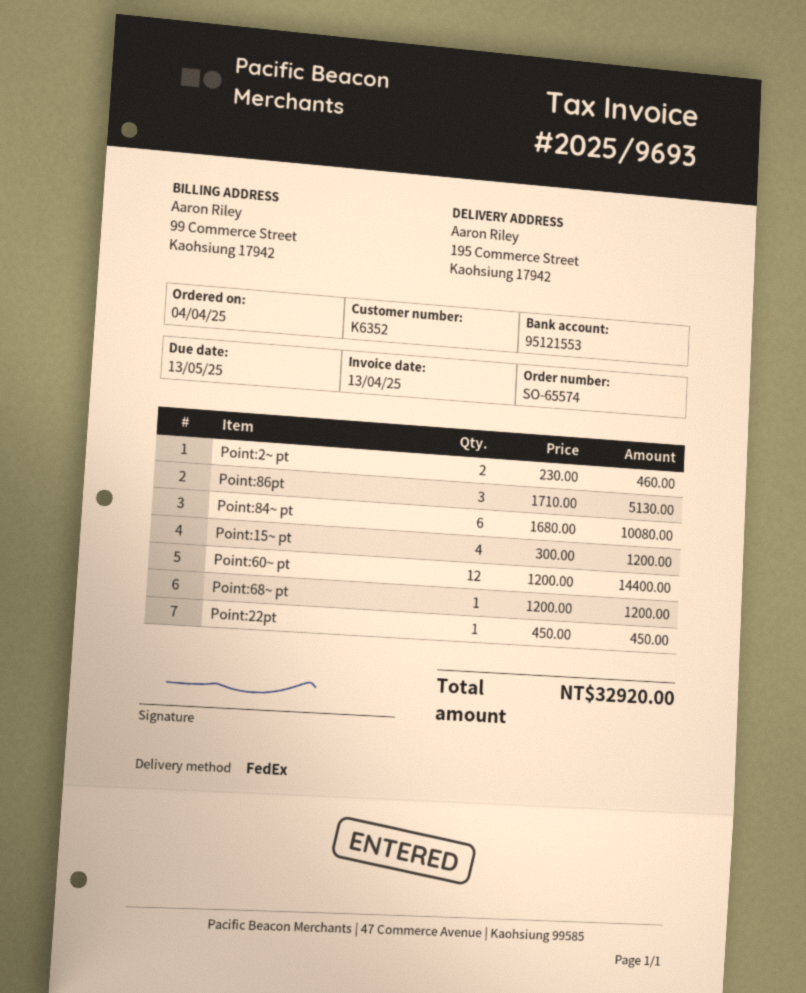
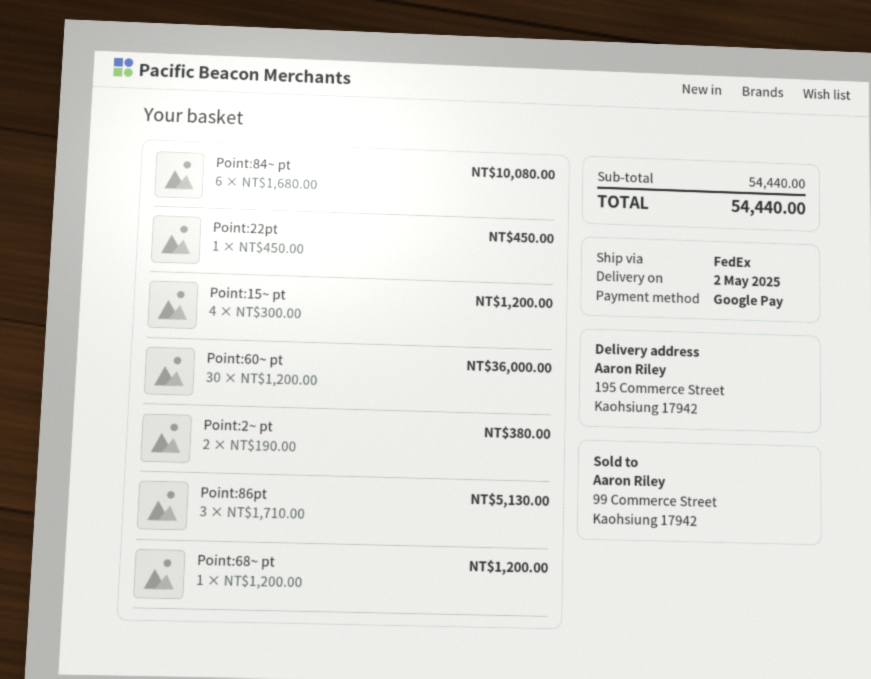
Point:2~ pt: 2 x 230.00 = 460.00 -> 2 x 190.00 = 380.00
Point:60~ pt: 12 x 1200.00 = 14400.00 -> 30 x 1200.00 = 36000.00
total: 32920.00 -> 54440.00

